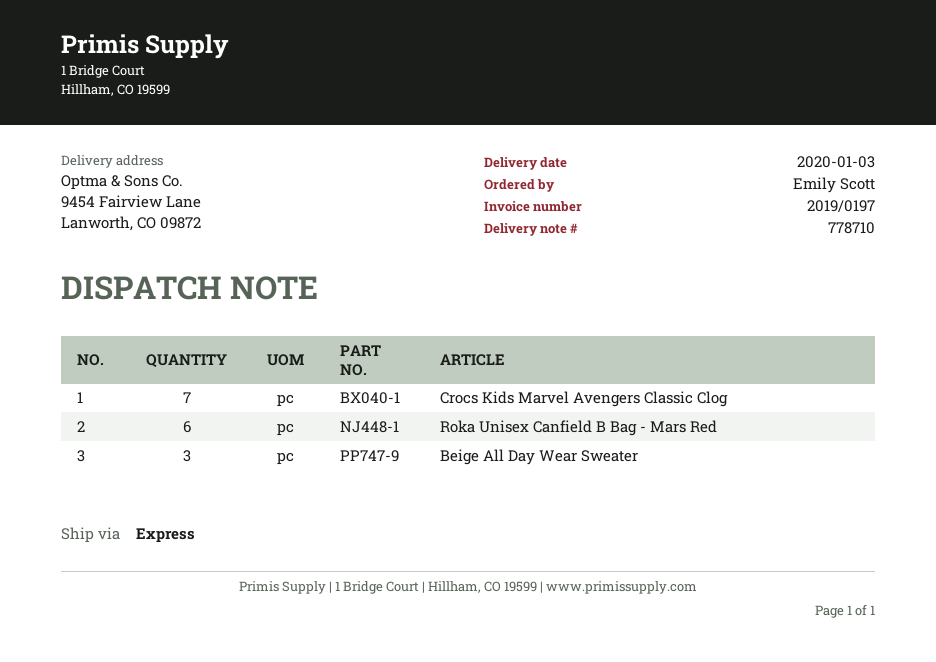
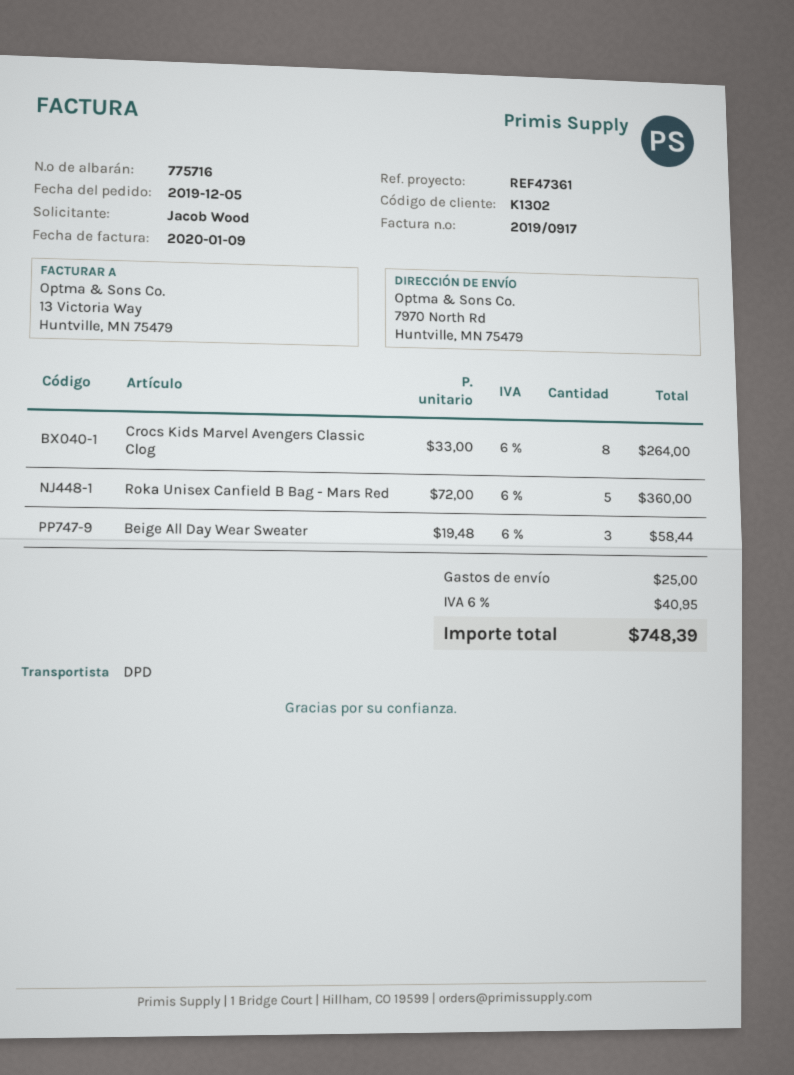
delivery note number: 778710 -> 775716
invoice number: 2019/0197 -> 2019/0917
ordered by: Emily Scott -> Jacob Wood
shipping method: express -> DPD
ship to: 9454 Fairview Lane, Lanworth, CO 09872 -> 7970 North Rd, Huntville, MN 75479
Crocs Kids Marvel Avengers Classic Clog: 7 -> 8
Roka Unisex Canfield B Bag - Mars Red: 6 -> 5

